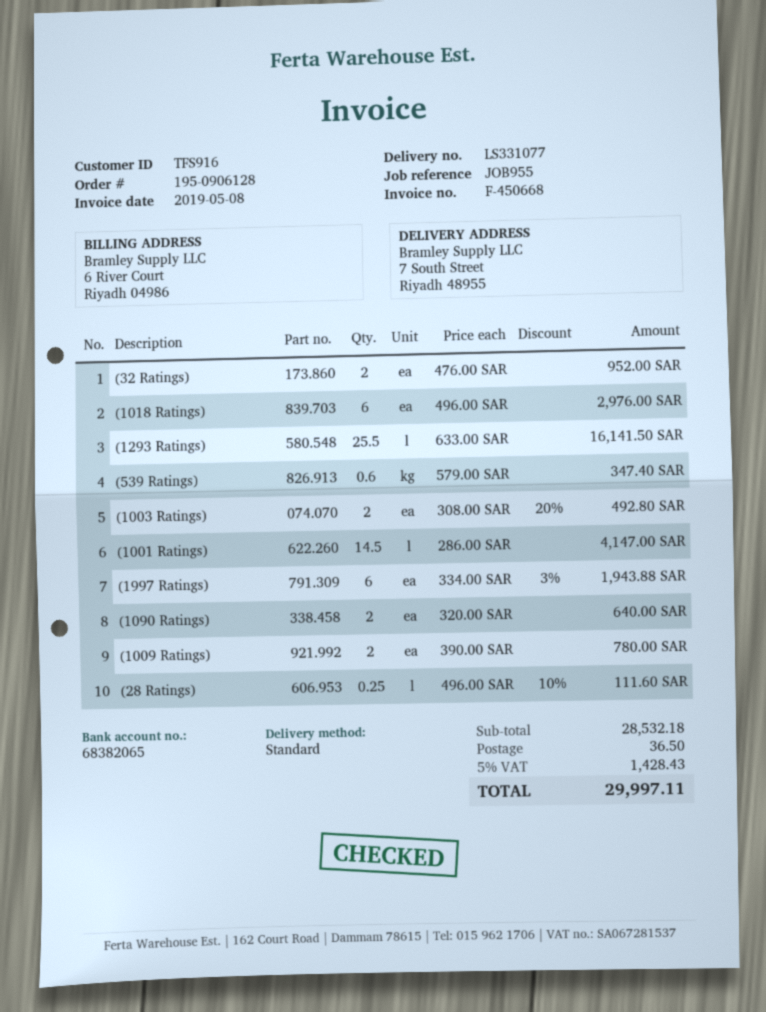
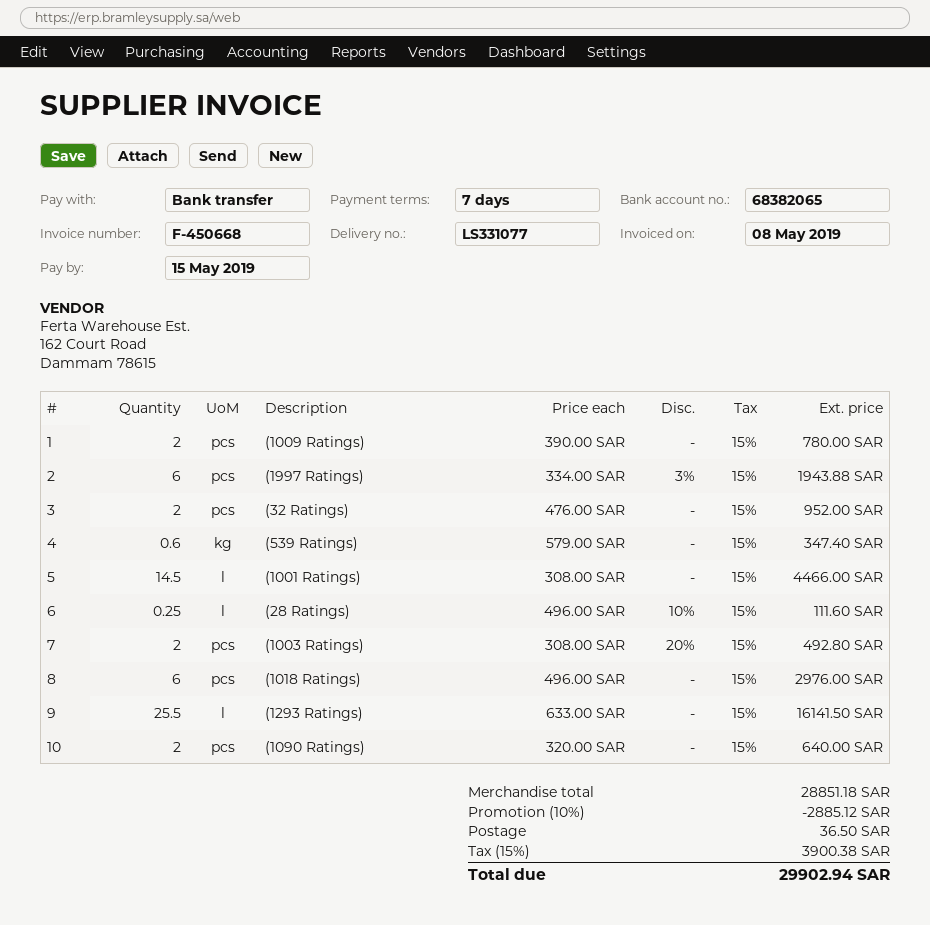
(1001 Ratings): 14.5 x 286.00 = 4147.00 -> 14.5 x 308.00 = 4466.00
subtotal: 28532.18 -> 28851.18
discount: none -> 10% = 2885.12
tax: 5% = 1428.43 -> 15% = 3900.38
total: 29997.11 -> 29902.94

